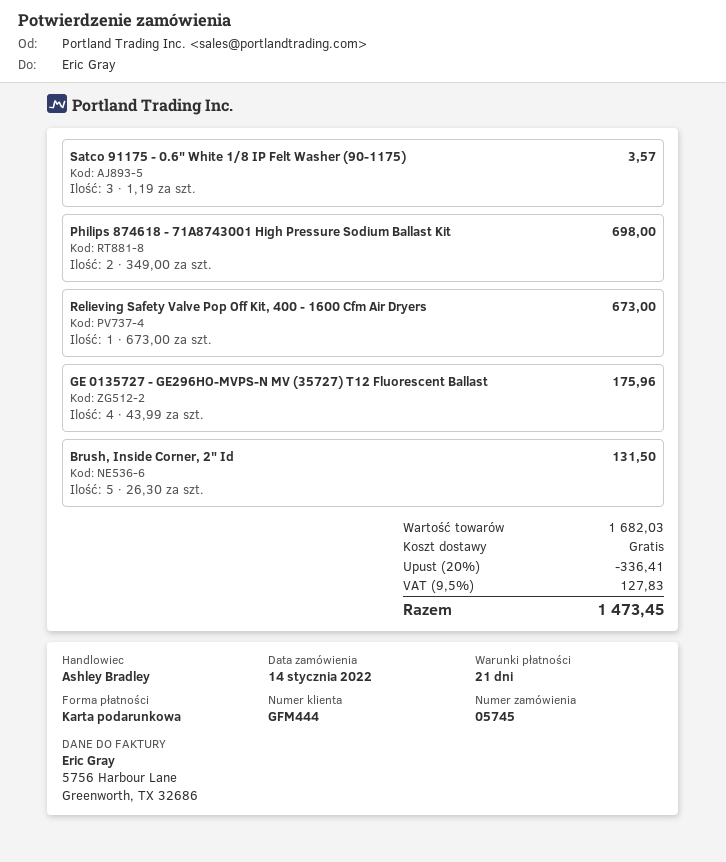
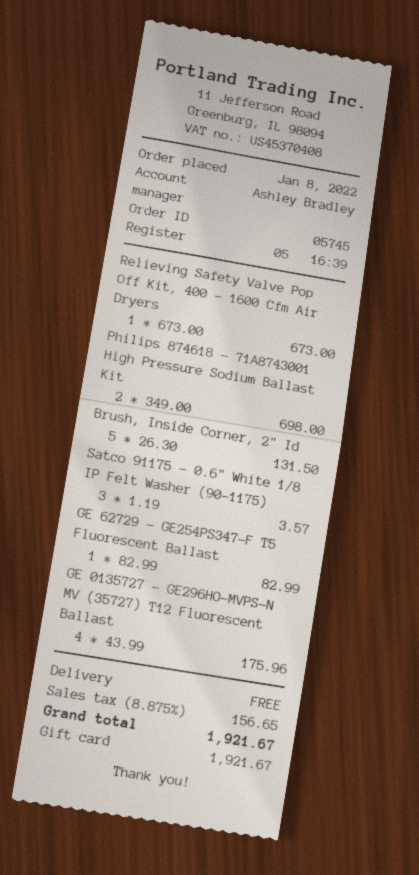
order date: 2022-01-14 -> 2022-01-08
GE 62729 - GE254PS347-F T5 Fluorescent Ballast: none -> 1 x 82.99 = 82.99
discount: 20% = 336.41 -> none
tax: 9.5% = 127.83 -> 8.875% = 156.65
total: 1473.45 -> 1921.67

